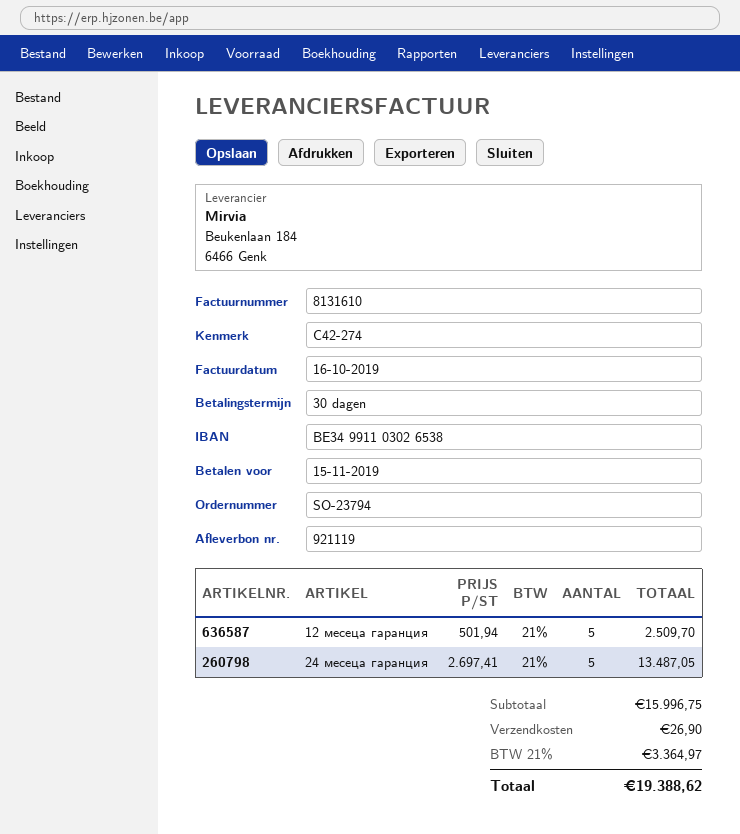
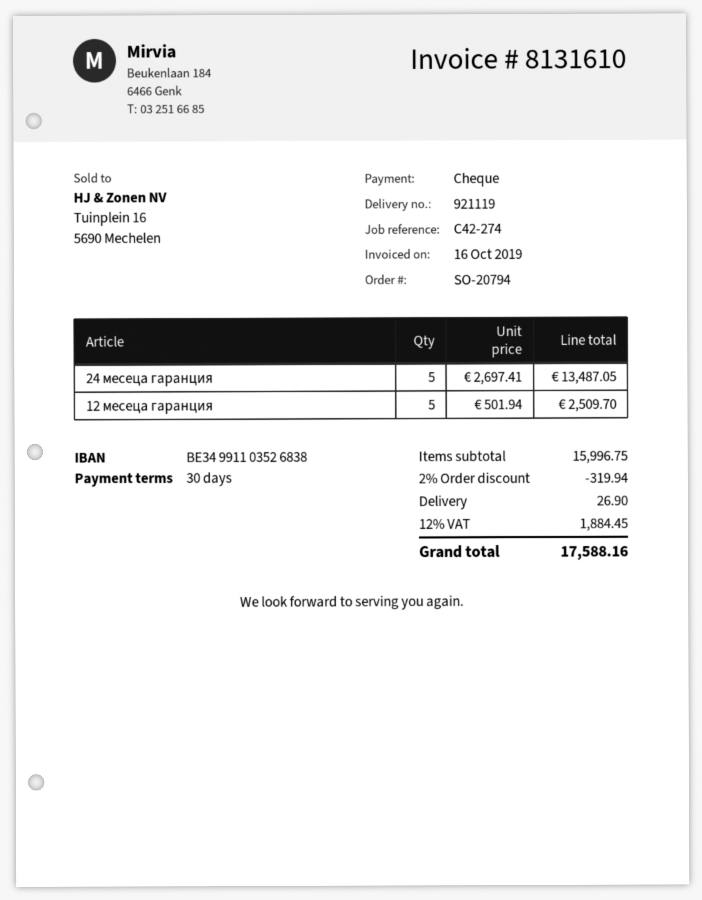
order number: SO-23794 -> SO-20794
bank account: BE34991103026538 -> BE34991103526838
discount: none -> 2% = 319.94
tax: 21% = 3364.97 -> 12% = 1884.45
total: 19388.62 -> 17588.16

